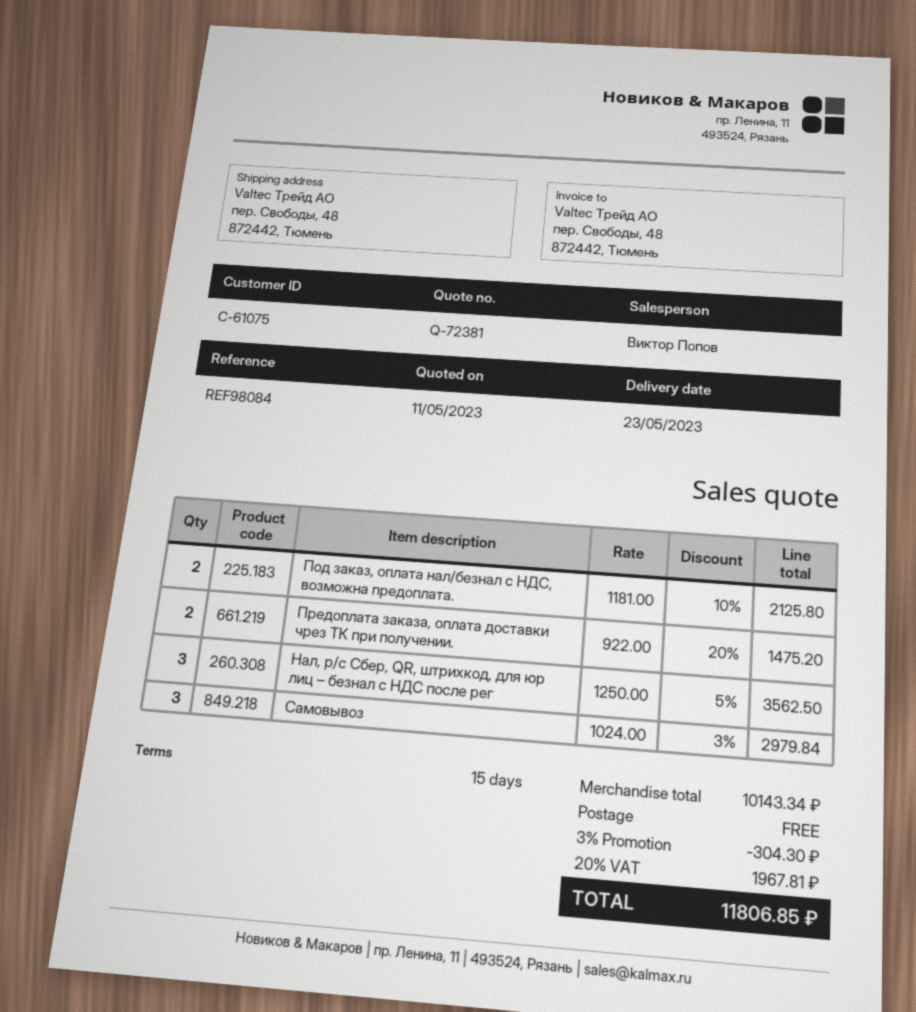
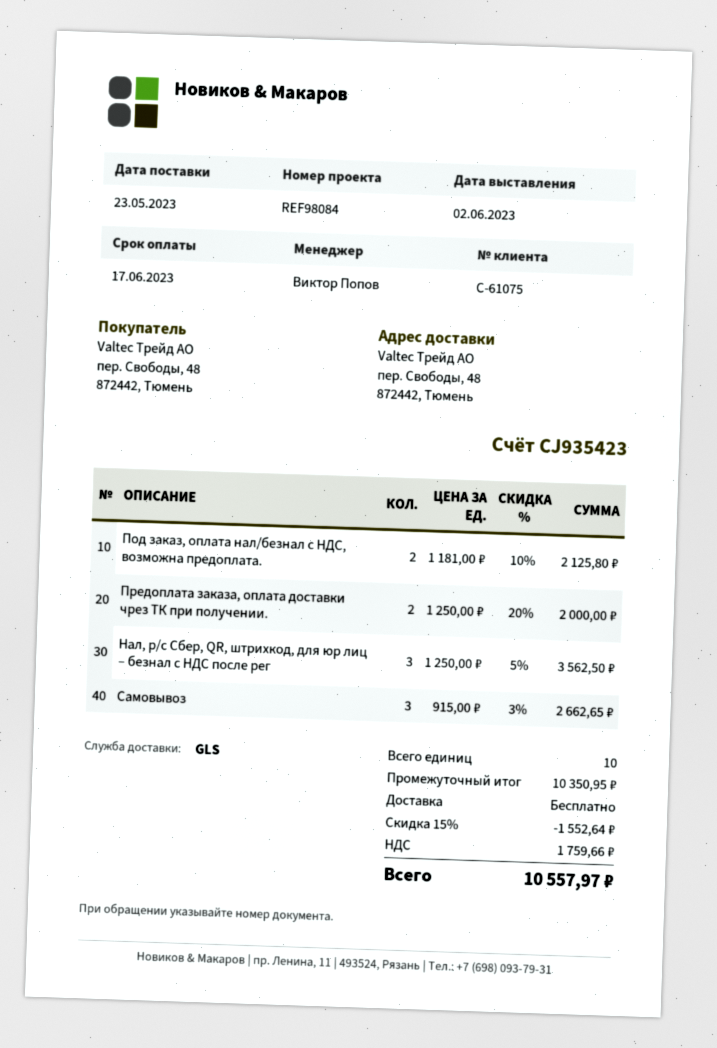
Предоплата заказа, оплата доставки чрез ТК при получении.: 2 x 922.00 - 20% = 1475.20 -> 2 x 1250.00 - 20% = 2000.00
Самовывоз: 3 x 1024.00 - 3% = 2979.84 -> 3 x 915.00 - 3% = 2662.65
subtotal: 10143.34 -> 10350.95
discount: 3% = 304.30 -> 15% = 1552.64
tax: 1967.81 -> 1759.66
total: 11806.85 -> 10557.97

